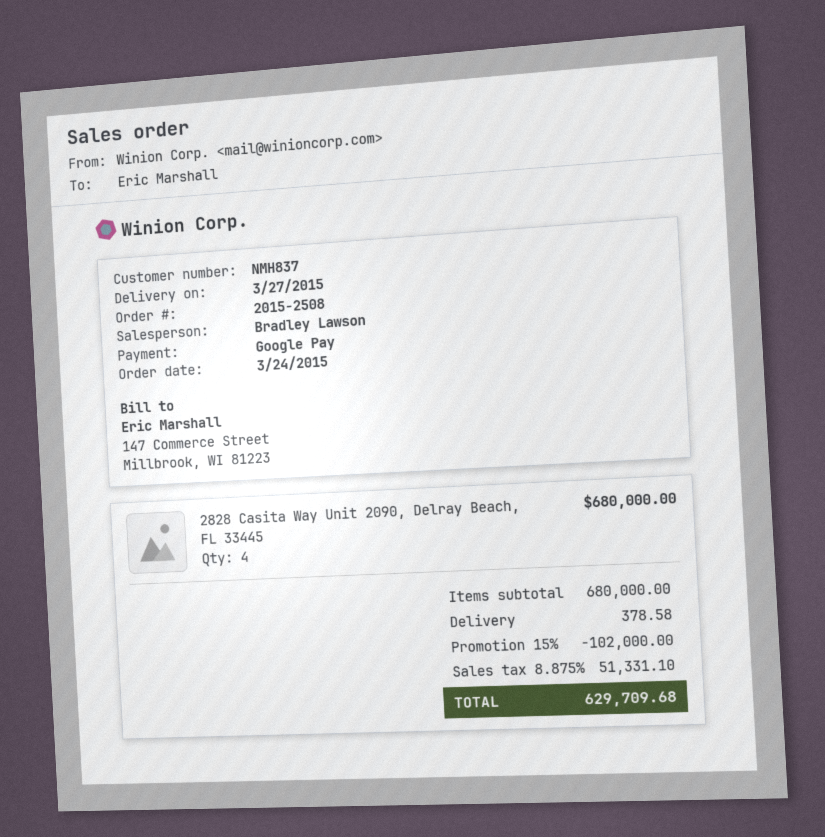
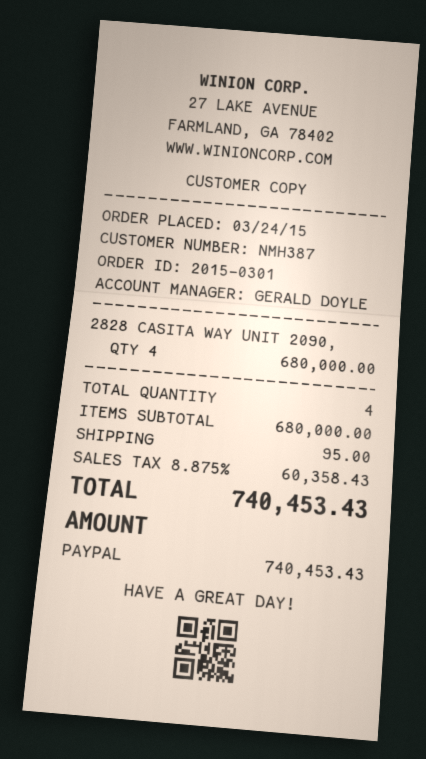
order number: 2015-2508 -> 2015-0301
customer number: NMH837 -> NMH387
sales rep: Bradley Lawson -> GERALD DOYLE
payment method: Google Pay -> PayPal
discount: 15% = 102000.00 -> none
shipping: 378.58 -> 95.00
tax: 8.875% = 51331.10 -> 8.875% = 60358.43
total: 629709.68 -> 740453.43

